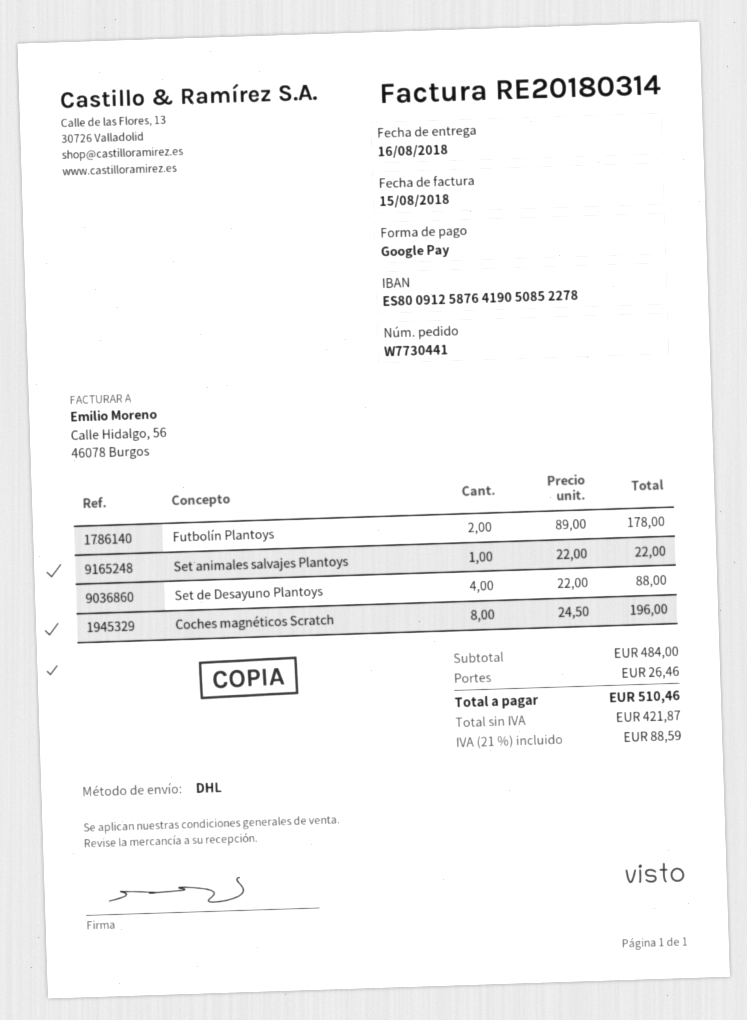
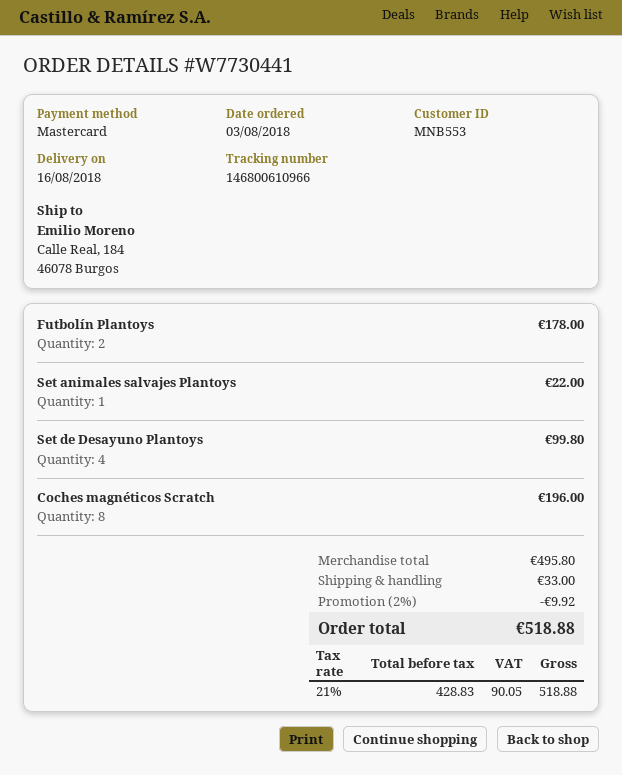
payment method: Google Pay -> Mastercard
Set de Desayuno Plantoys: 4 for 88.00 -> 4 for 99.80
subtotal: 484.00 -> 495.80
discount: none -> 2% = 9.92
shipping: 26.46 -> 33.00
net: 421.87 -> 428.83
tax: 21% = 88.59 -> 21% = 90.05
total: 510.46 -> 518.88

